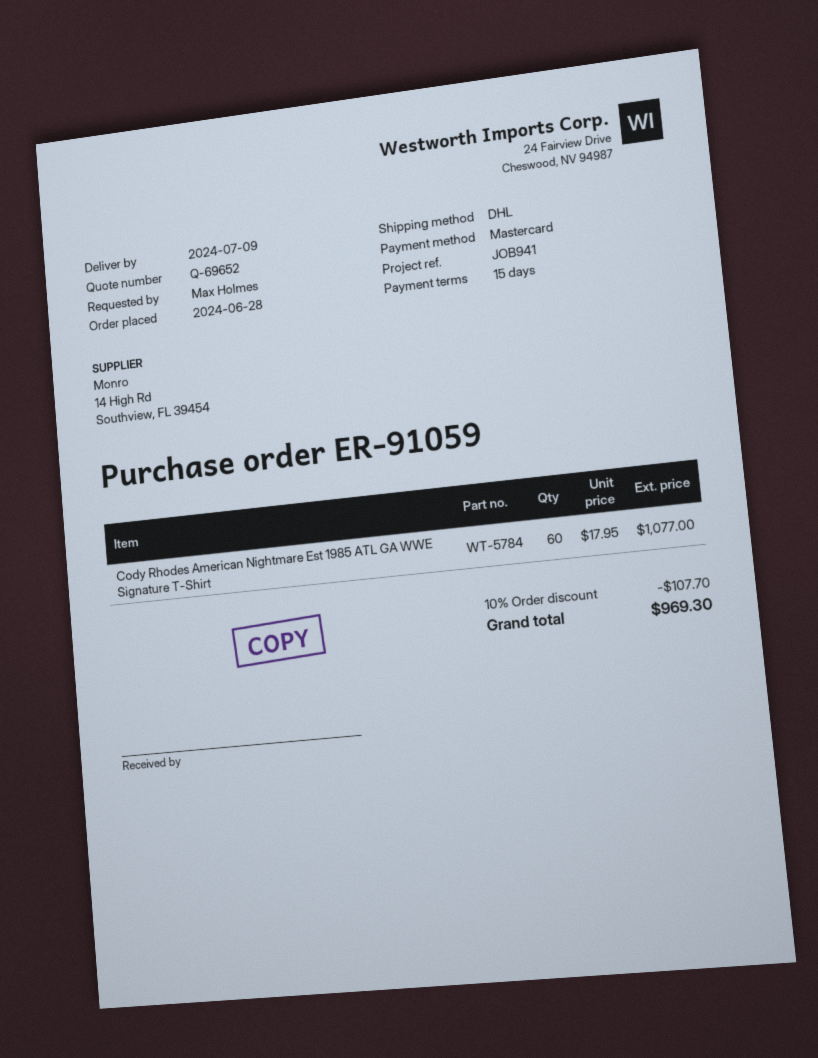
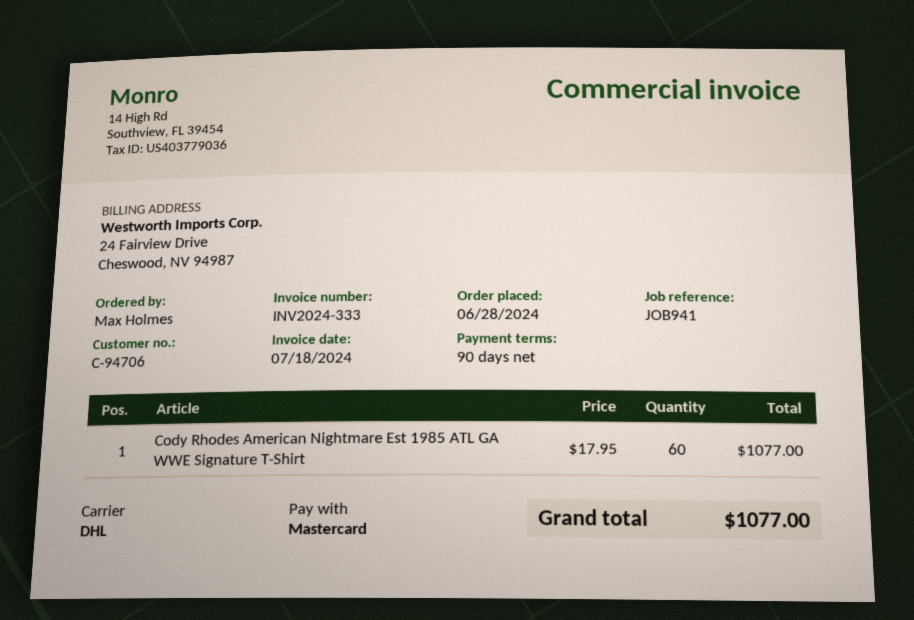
payment terms: 15 days -> 90 days
discount: 10% = 107.70 -> none
total: 969.30 -> 1077.00

